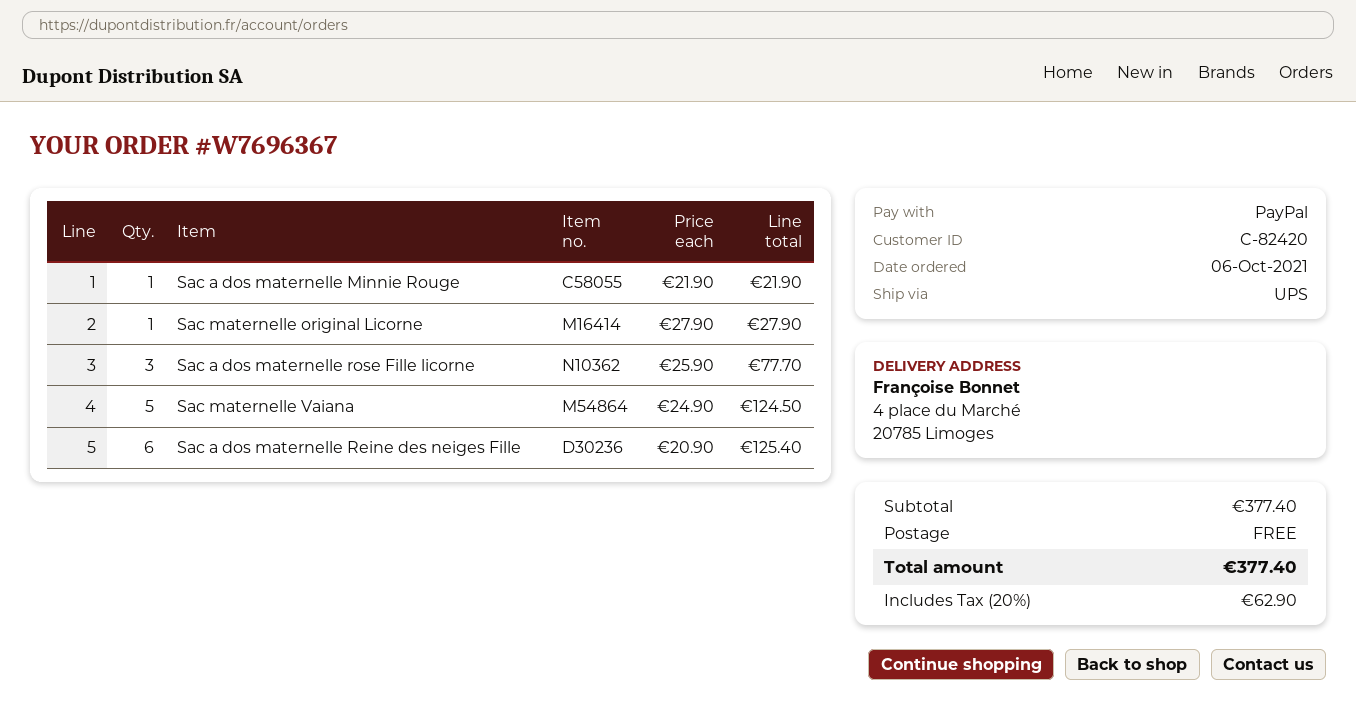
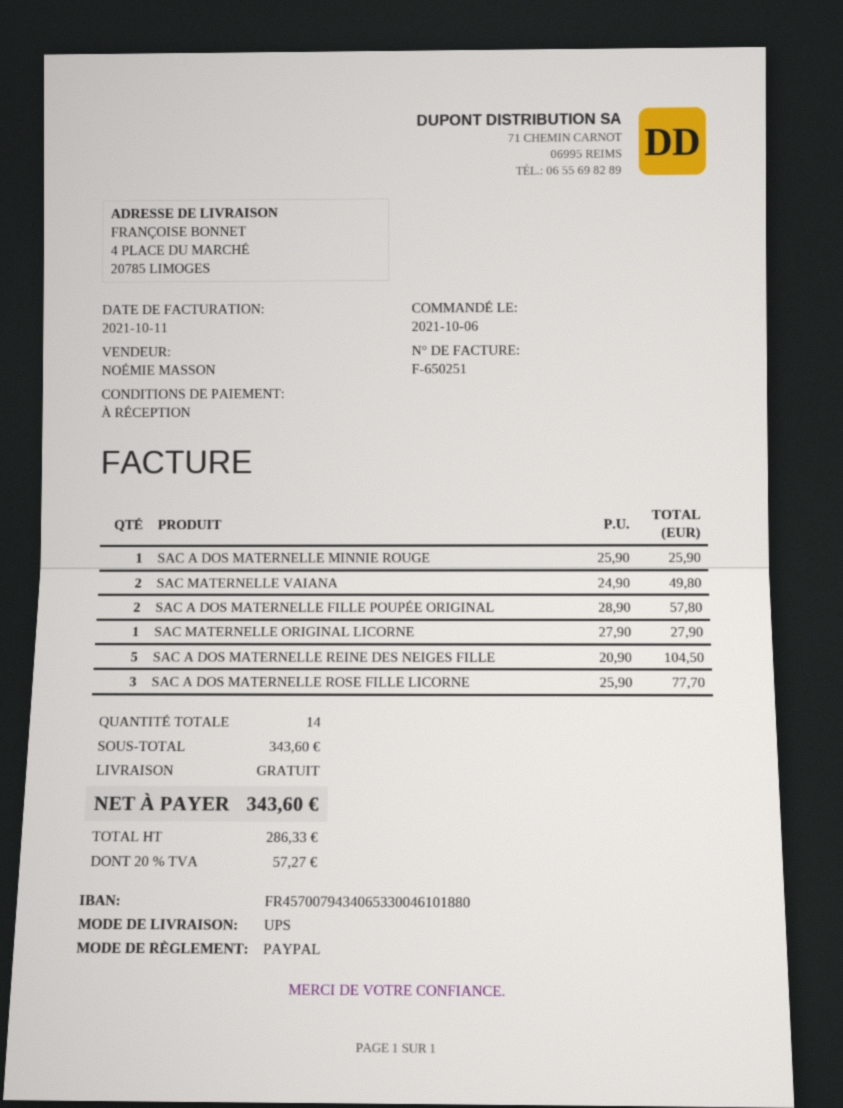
Sac a dos maternelle Minnie Rouge: 1 x 21.90 = 21.90 -> 1 x 25.90 = 25.90
Sac maternelle Vaiana: 5 x 24.90 = 124.50 -> 2 x 24.90 = 49.80
Sac a dos maternelle Reine des neiges Fille: 6 x 20.90 = 125.40 -> 5 x 20.90 = 104.50
SAC A DOS MATERNELLE FILLE POUPÉE ORIGINAL: none -> 2 x 28.90 = 57.80
subtotal: 377.40 -> 343.60
tax: 20% = 62.90 -> 20% = 57.27
total: 377.40 -> 343.60

